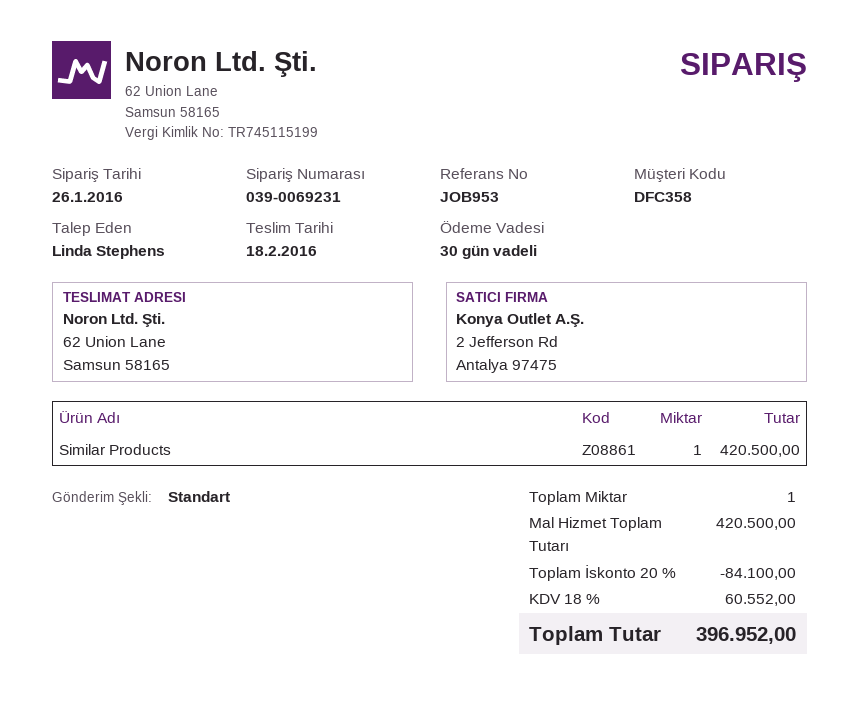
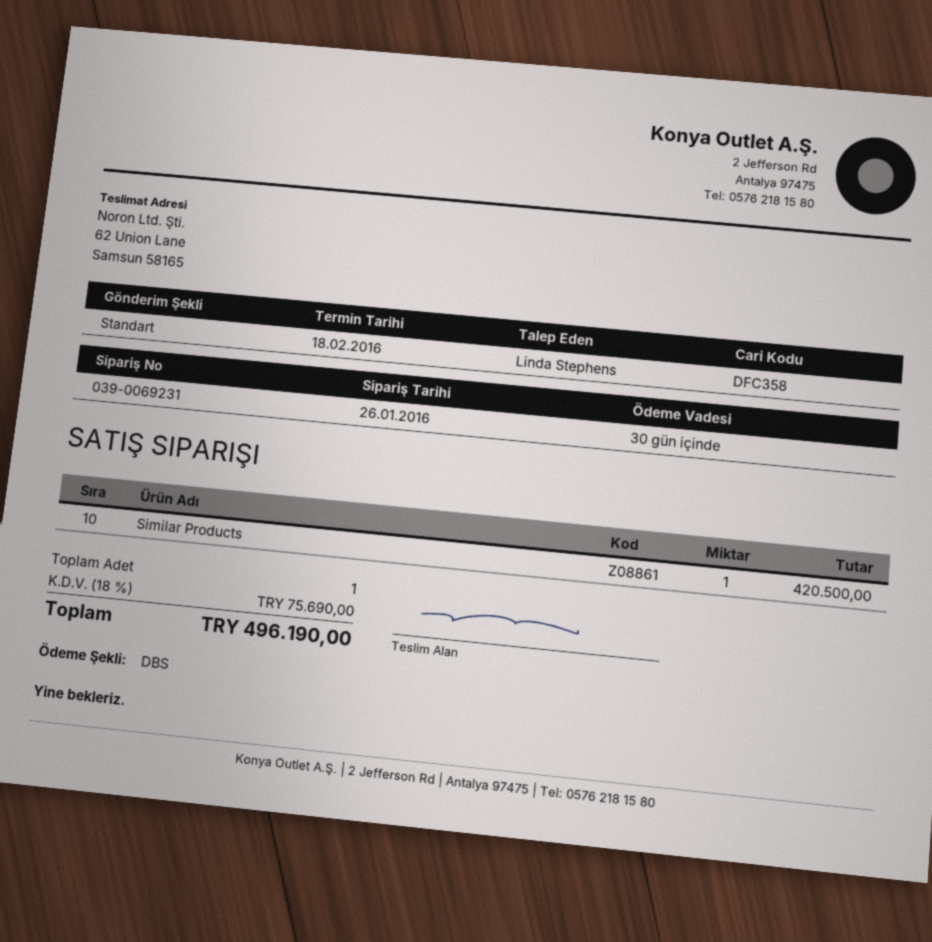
discount: 20% = 84100.00 -> none
tax: 18% = 60552.00 -> 18% = 75690.00
total: 396952.00 -> 496190.00

